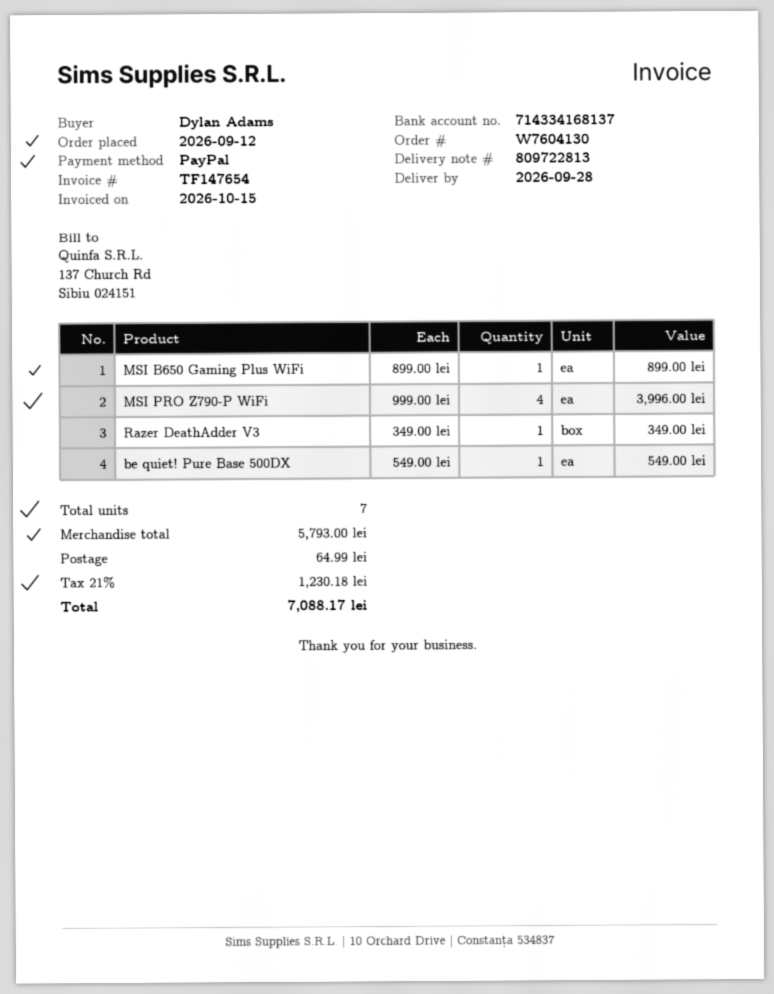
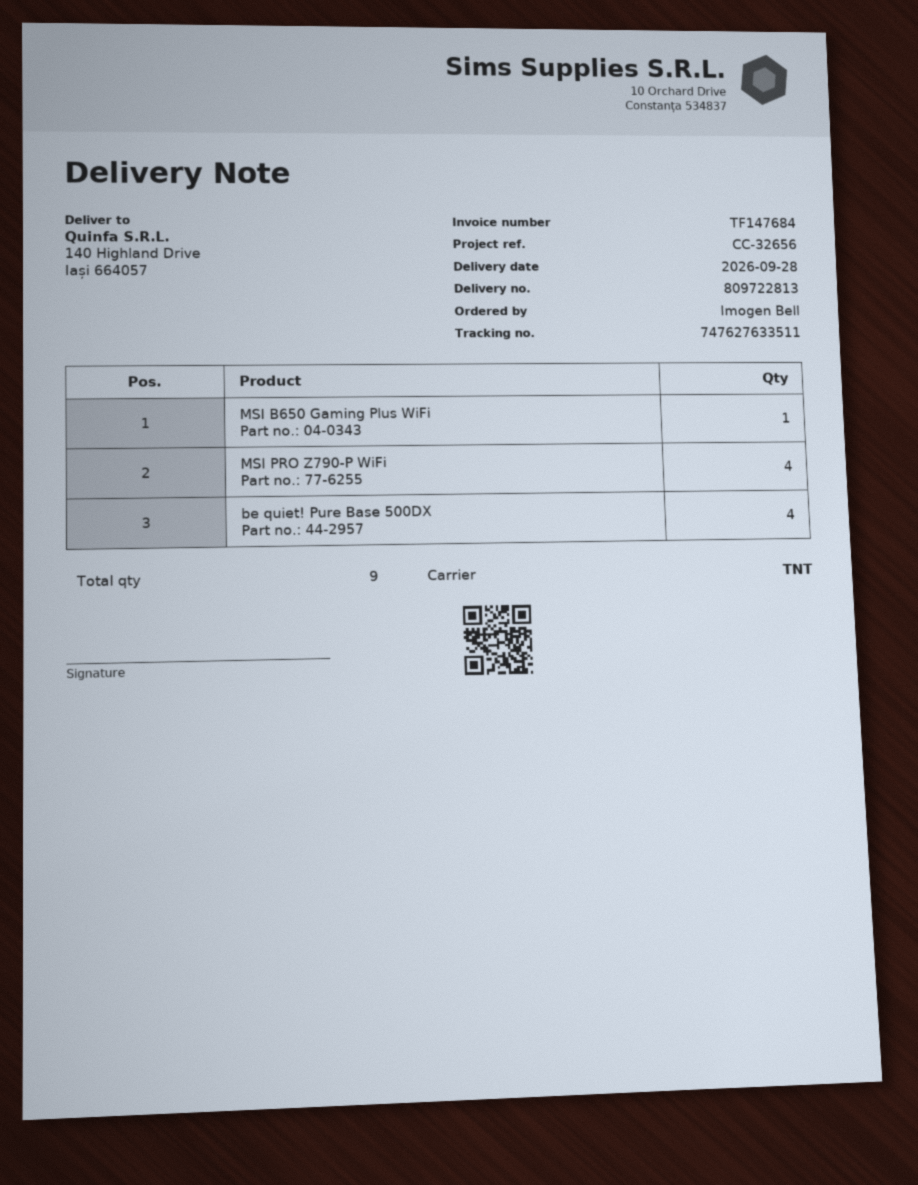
invoice number: TF147654 -> TF147684
ordered by: Dylan Adams -> Imogen Bell
Razer DeathAdder V3: 1 -> none
be quiet! Pure Base 500DX: 1 -> 4
total quantity: 7 -> 9

